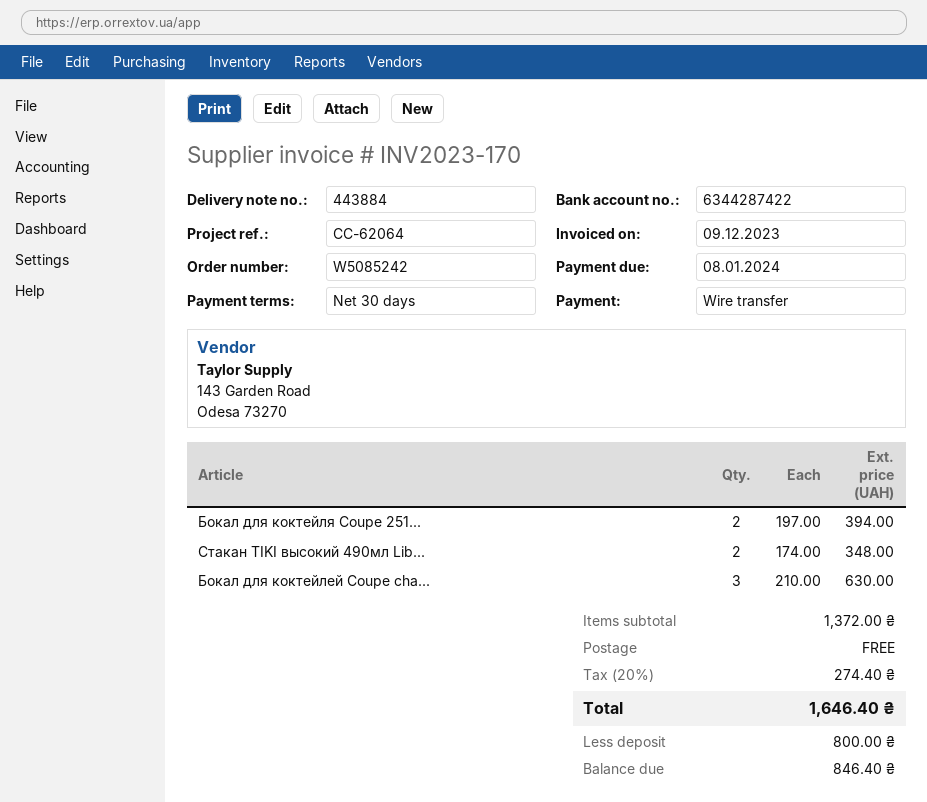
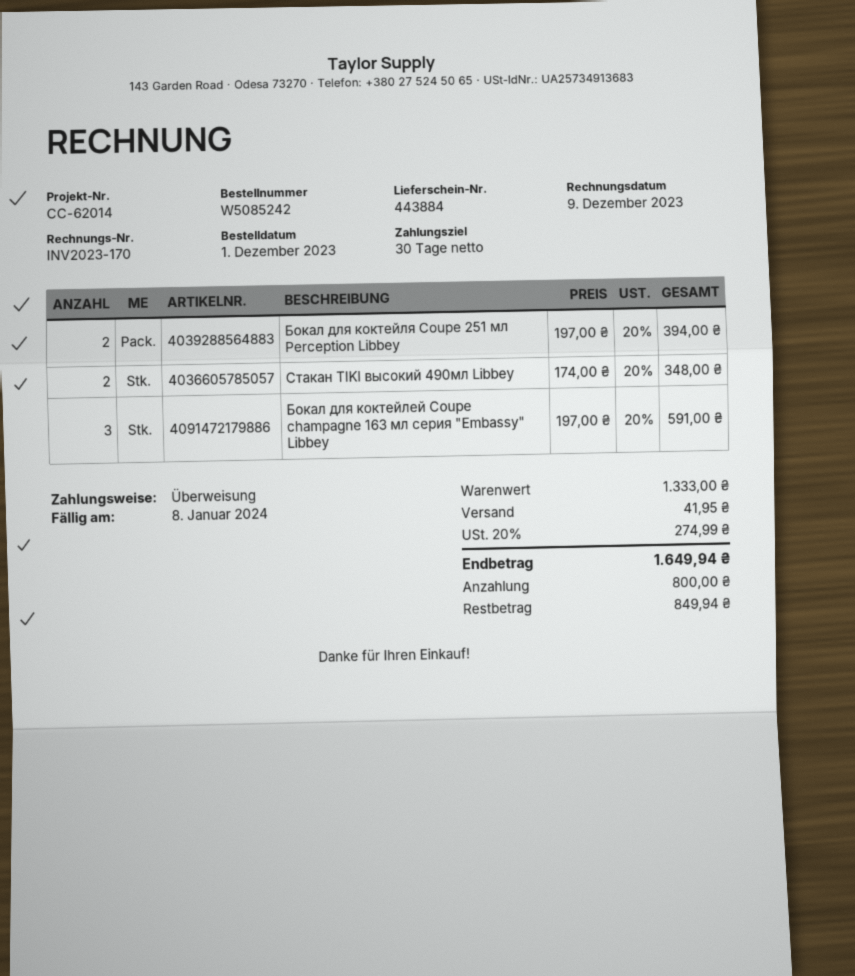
reference: CC-62064 -> CC-62014
Бокал для коктейлей Coupe cha...: 3 x 210.00 = 630.00 -> 3 x 197.00 = 591.00
subtotal: 1372.00 -> 1333.00
shipping: 0.00 -> 41.95
tax: 20% = 274.40 -> 20% = 274.99
total: 1646.40 -> 1649.94
balance: 846.40 -> 849.94

